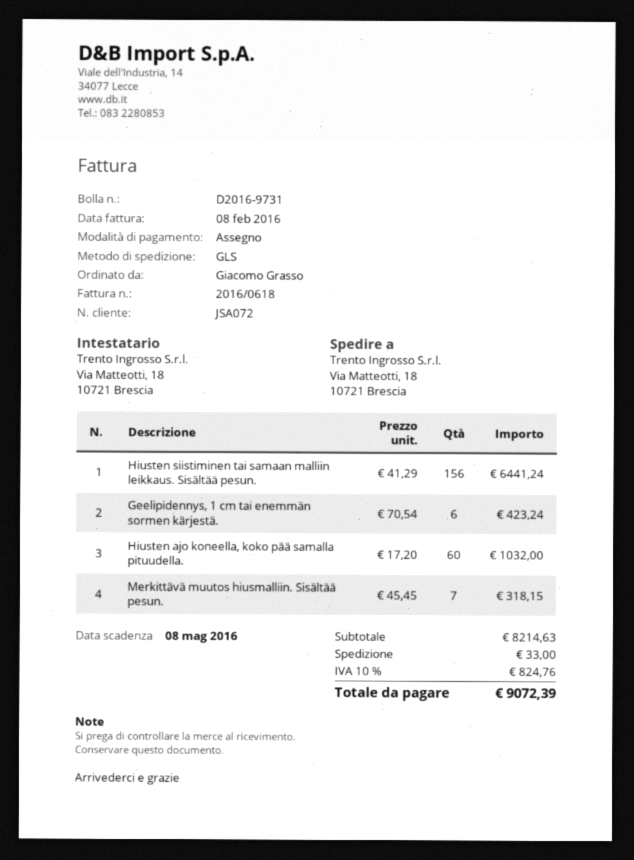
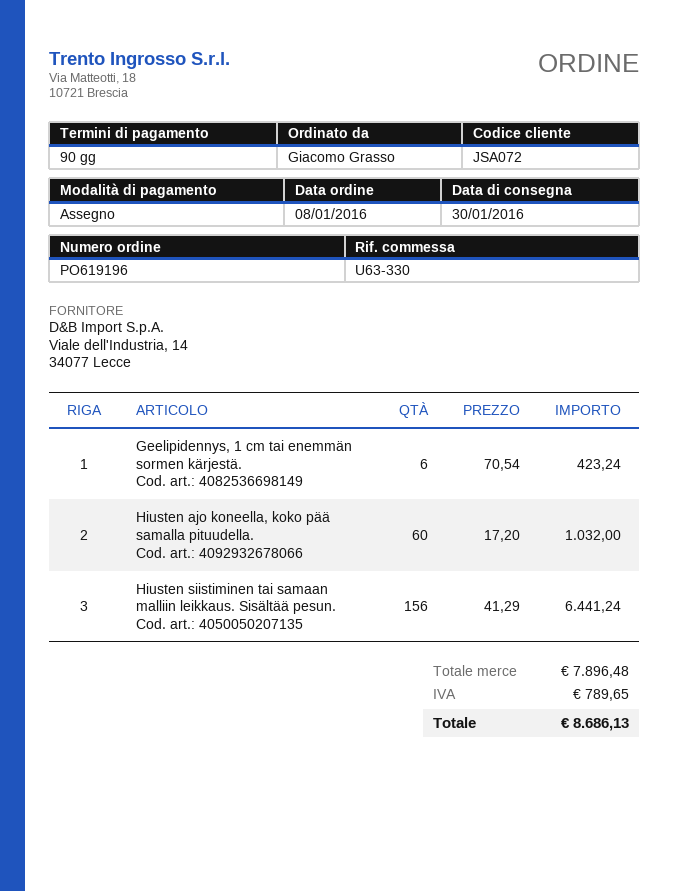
Merkittävä muutos hiusmalliin. Sisältää pesun.: 7 x 45.45 = 318.15 -> none
subtotal: 8214.63 -> 7896.48
shipping: 33.00 -> none
tax: 824.76 -> 789.65
total: 9072.39 -> 8686.13

